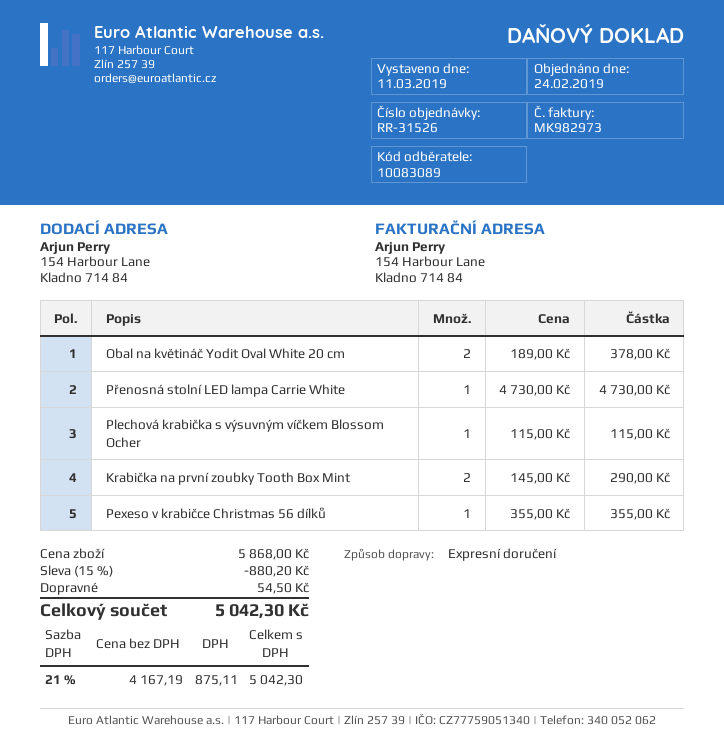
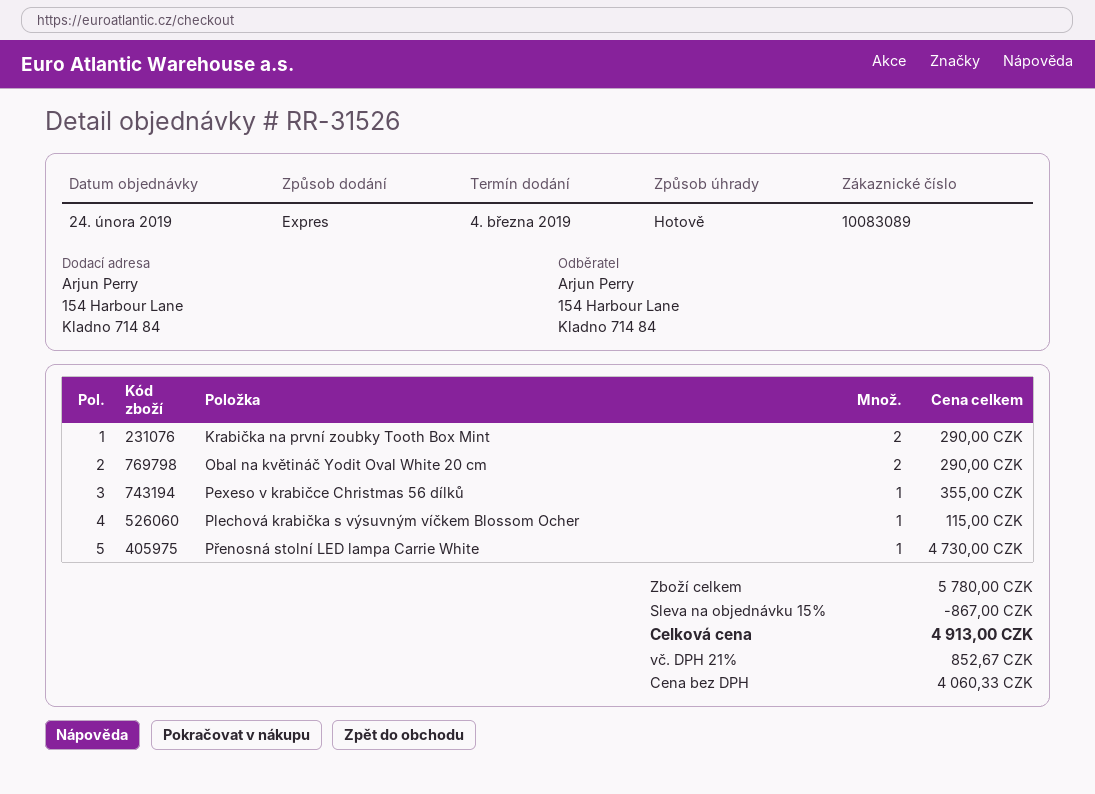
Obal na květináč Yodit Oval White 20 cm: 2 for 378.00 -> 2 for 290.00
subtotal: 5868.00 -> 5780.00
discount: 15% = 880.20 -> 15% = 867.00
shipping: 54.50 -> none
net: 4167.19 -> 4060.33
tax: 21% = 875.11 -> 21% = 852.67
total: 5042.30 -> 4913.00

